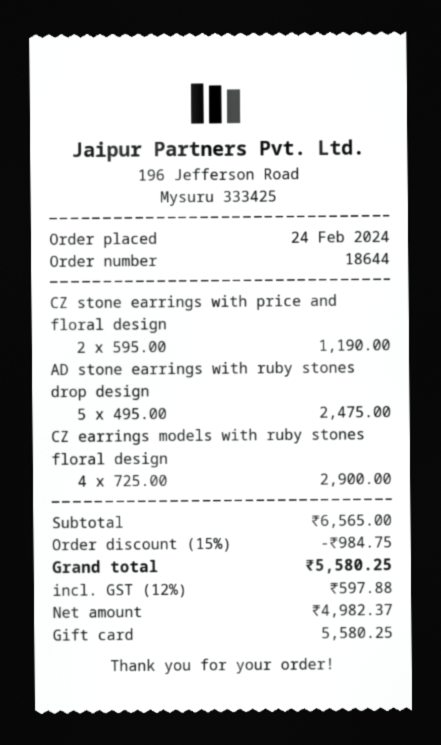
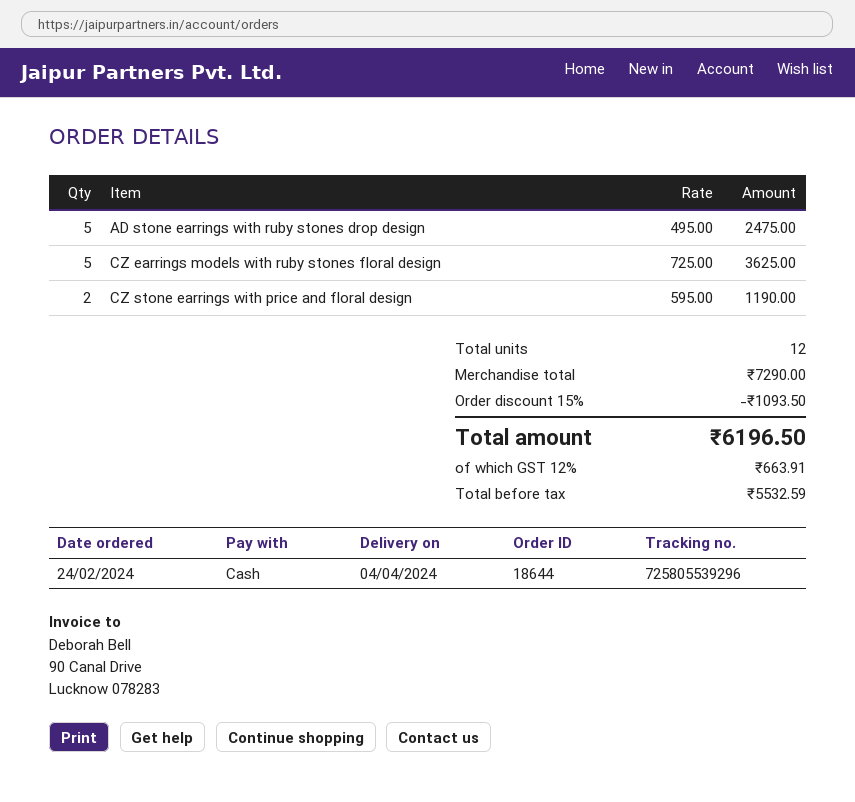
payment method: gift card -> cash
CZ earrings models with ruby stones floral design: 4 x 725.00 = 2900.00 -> 5 x 725.00 = 3625.00
subtotal: 6565.00 -> 7290.00
discount: 15% = 984.75 -> 15% = 1093.50
net: 4982.37 -> 5532.59
tax: 12% = 597.88 -> 12% = 663.91
total: 5580.25 -> 6196.50

